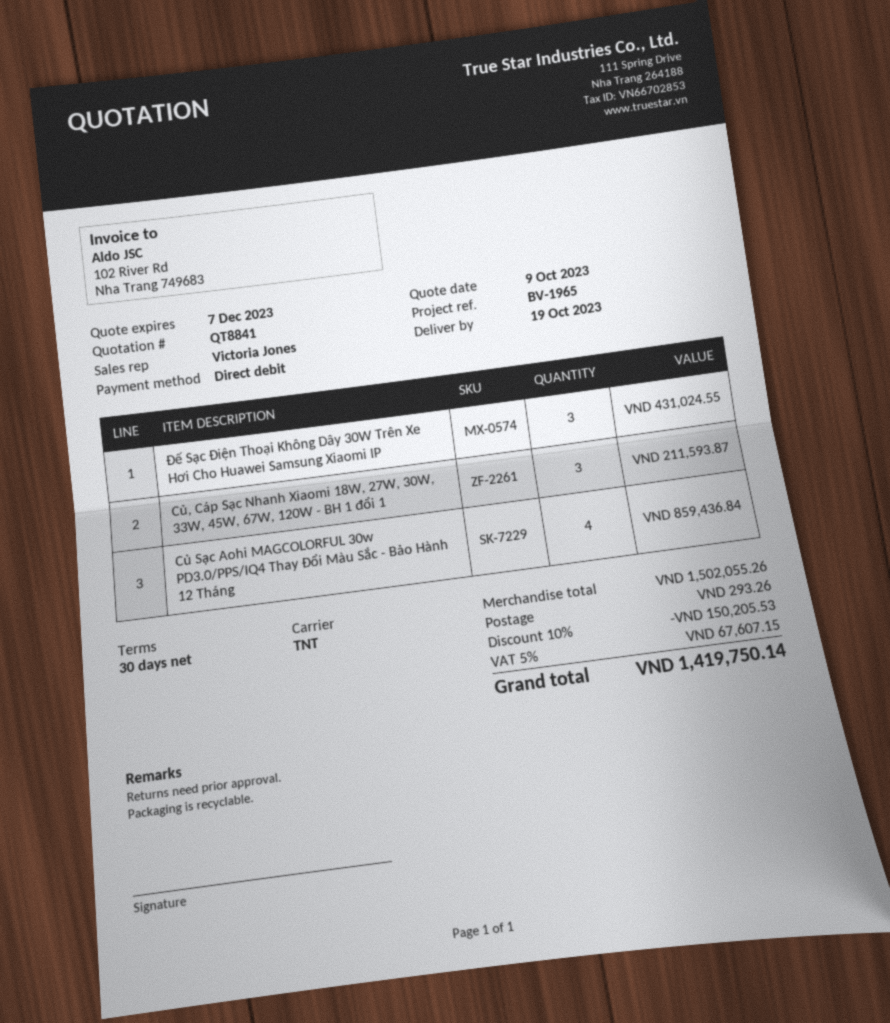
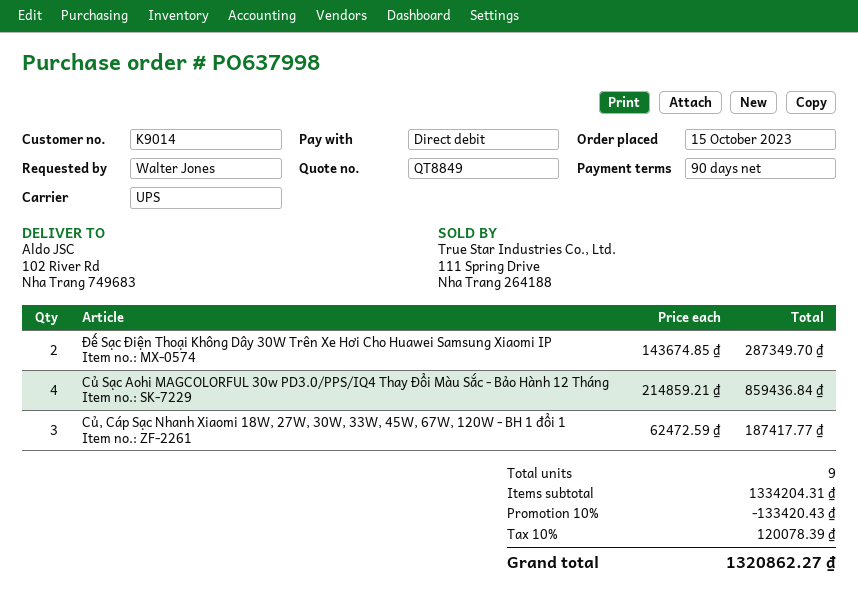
quote number: QT8841 -> QT8849
payment terms: 30 days -> 90 days
shipping method: TNT -> UPS
Đế Sạc Điện Thoại Không Dây 30W Trên Xe Hơi Cho Huawei Samsung Xiaomi IP: 3 for 431024.55 -> 2 for 287349.70
Củ, Cáp Sạc Nhanh Xiaomi 18W, 27W, 30W, 33W, 45W, 67W, 120W - BH 1 đổi 1: 3 for 211593.87 -> 3 for 187417.77
subtotal: 1502055.26 -> 1334204.31
discount: 10% = 150205.53 -> 10% = 133420.43
shipping: 293.26 -> none
tax: 5% = 67607.15 -> 10% = 120078.39
total: 1419750.14 -> 1320862.27

